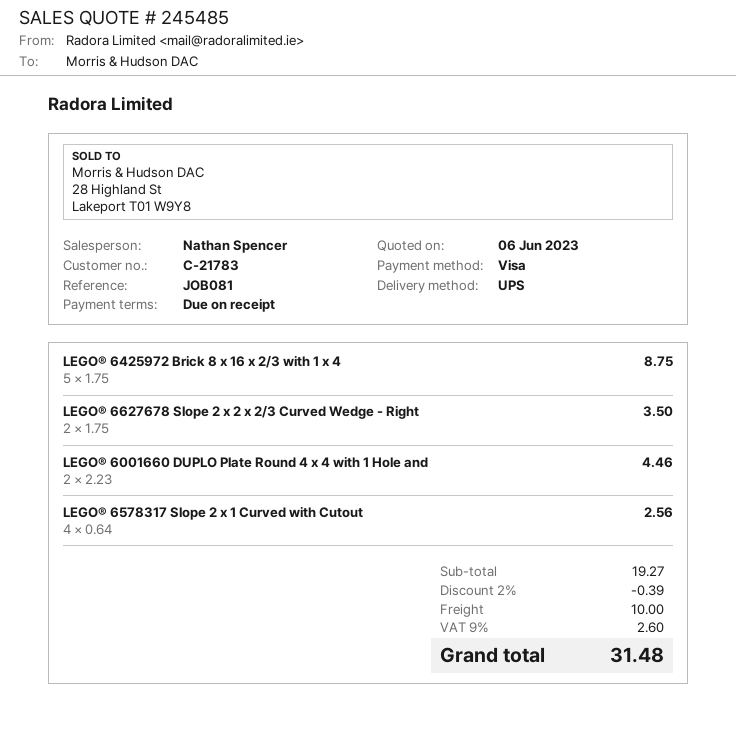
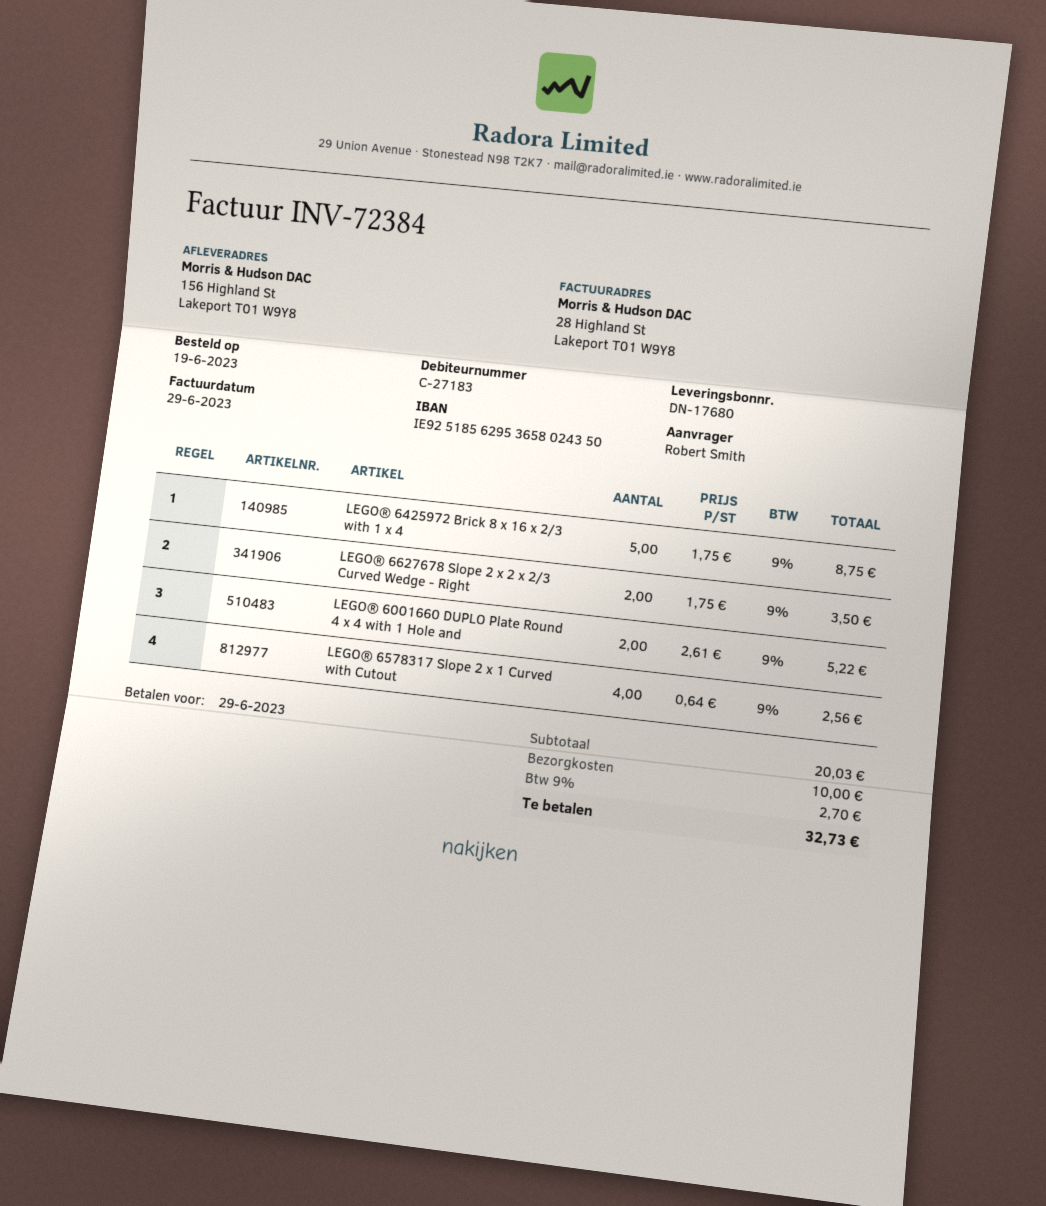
customer number: C-21783 -> C-27183
LEGO® 6001660 DUPLO Plate Round 4 x 4 with 1 Hole and: 2 x 2.23 = 4.46 -> 2 x 2.61 = 5.22
subtotal: 19.27 -> 20.03
discount: 2% = 0.39 -> none
tax: 9% = 2.60 -> 9% = 2.70
total: 31.48 -> 32.73

